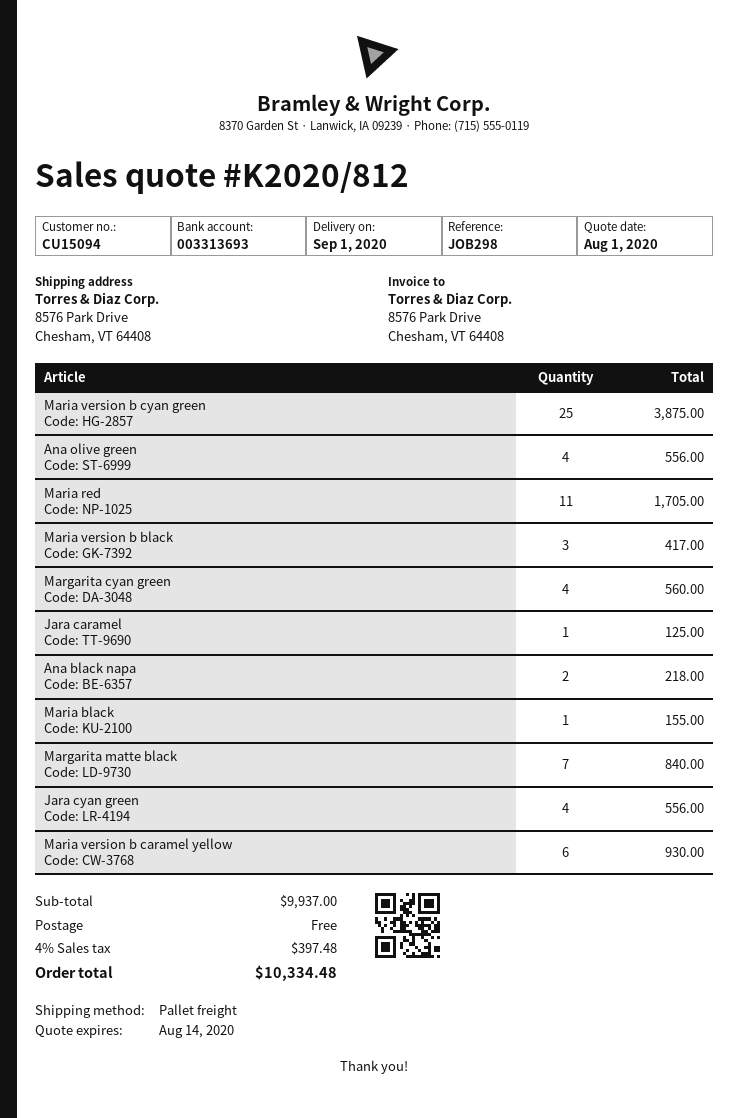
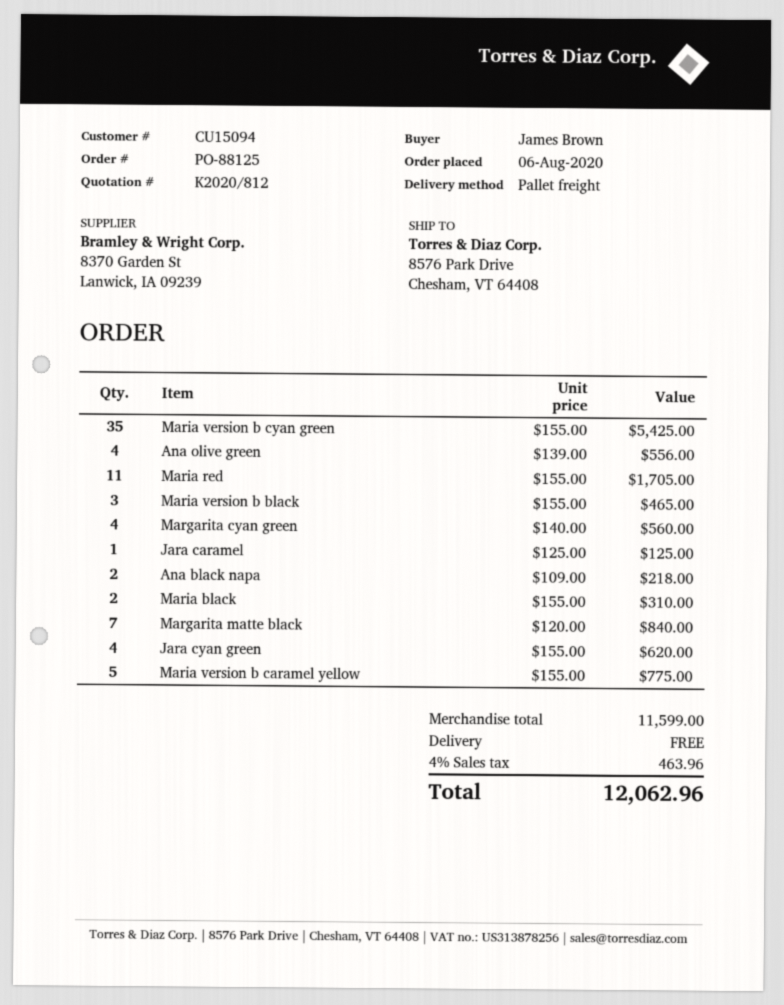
Maria version b cyan green: 25 for 3875.00 -> 35 for 5425.00
Maria version b black: 3 for 417.00 -> 3 for 465.00
Maria black: 1 for 155.00 -> 2 for 310.00
Jara cyan green: 4 for 556.00 -> 4 for 620.00
Maria version b caramel yellow: 6 for 930.00 -> 5 for 775.00
subtotal: 9937.00 -> 11599.00
tax: 4% = 397.48 -> 4% = 463.96
total: 10334.48 -> 12062.96

